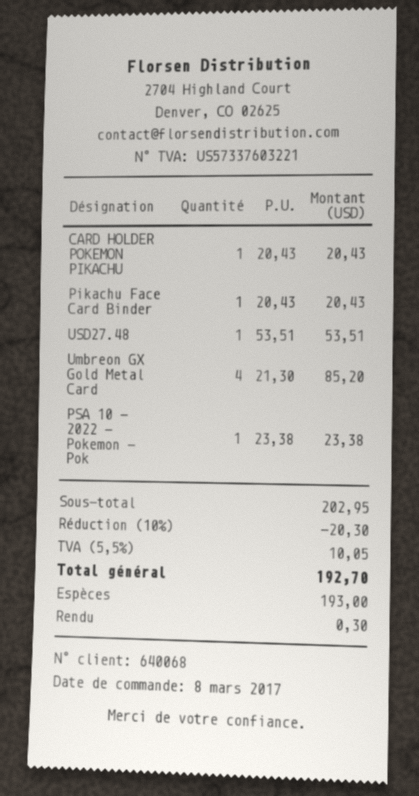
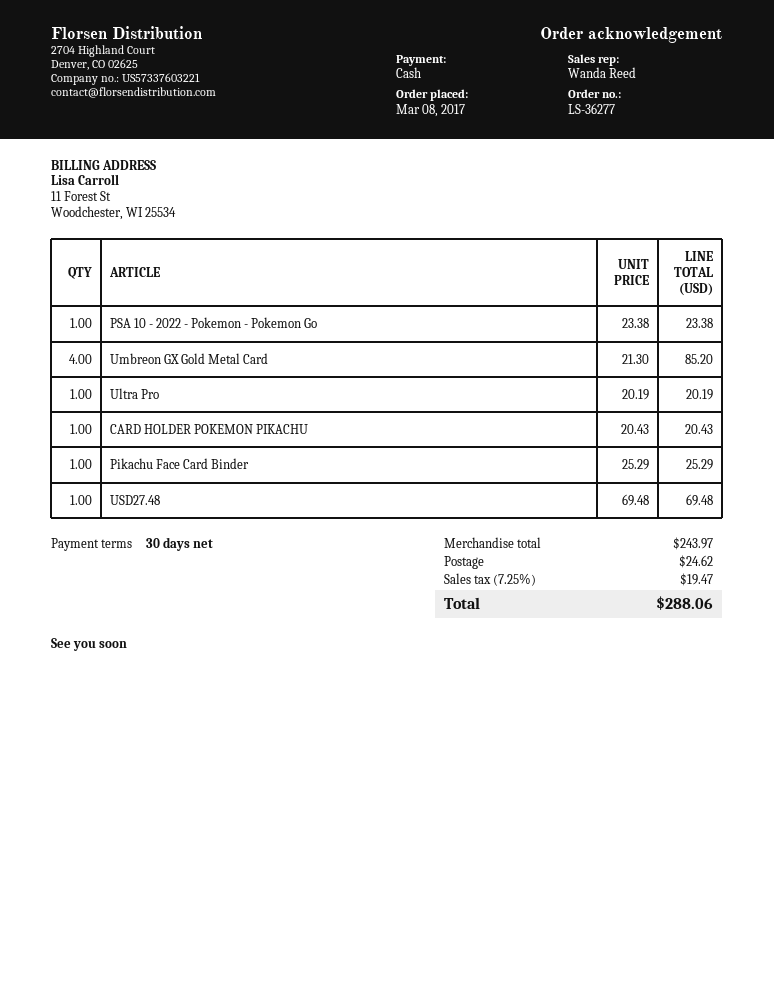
Pikachu Face Card Binder: 1 x 20.43 = 20.43 -> 1 x 25.29 = 25.29
USD27.48: 1 x 53.51 = 53.51 -> 1 x 69.48 = 69.48
Ultra Pro: none -> 1 x 20.19 = 20.19
subtotal: 202.95 -> 243.97
discount: 10% = 20.30 -> none
shipping: none -> 24.62
tax: 5.5% = 10.05 -> 7.25% = 19.47
total: 192.70 -> 288.06

